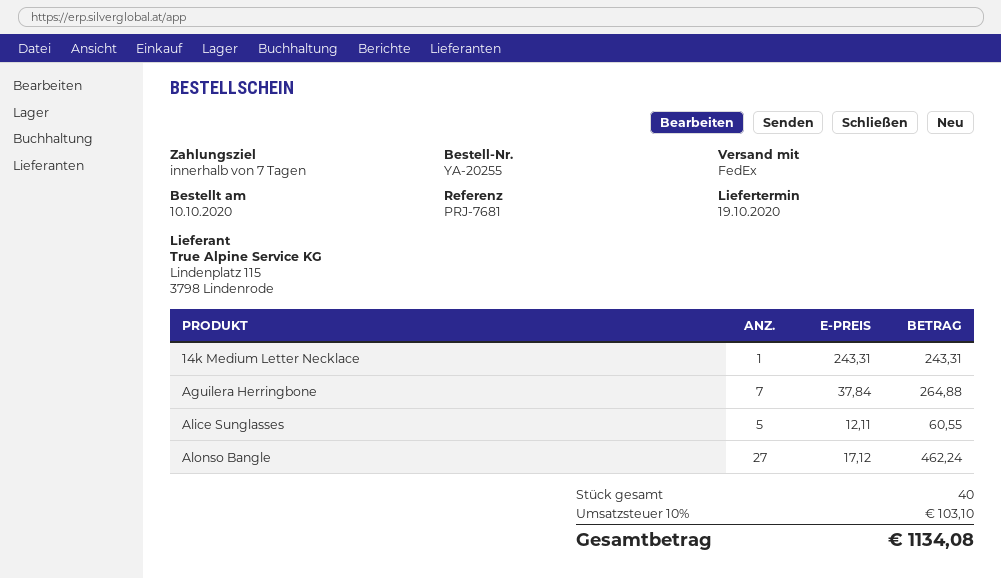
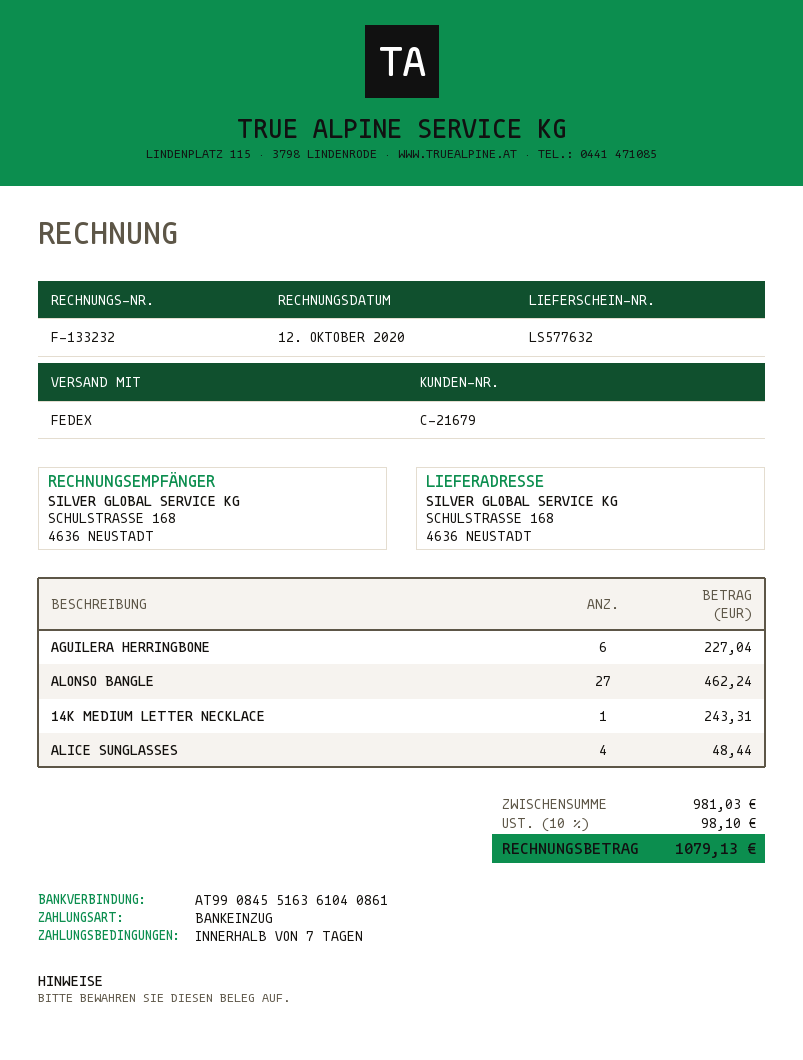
Aguilera Herringbone: 7 for 264.88 -> 6 for 227.04
Alice Sunglasses: 5 for 60.55 -> 4 for 48.44
tax: 10% = 103.10 -> 10% = 98.10
total: 1134.08 -> 1079.13

